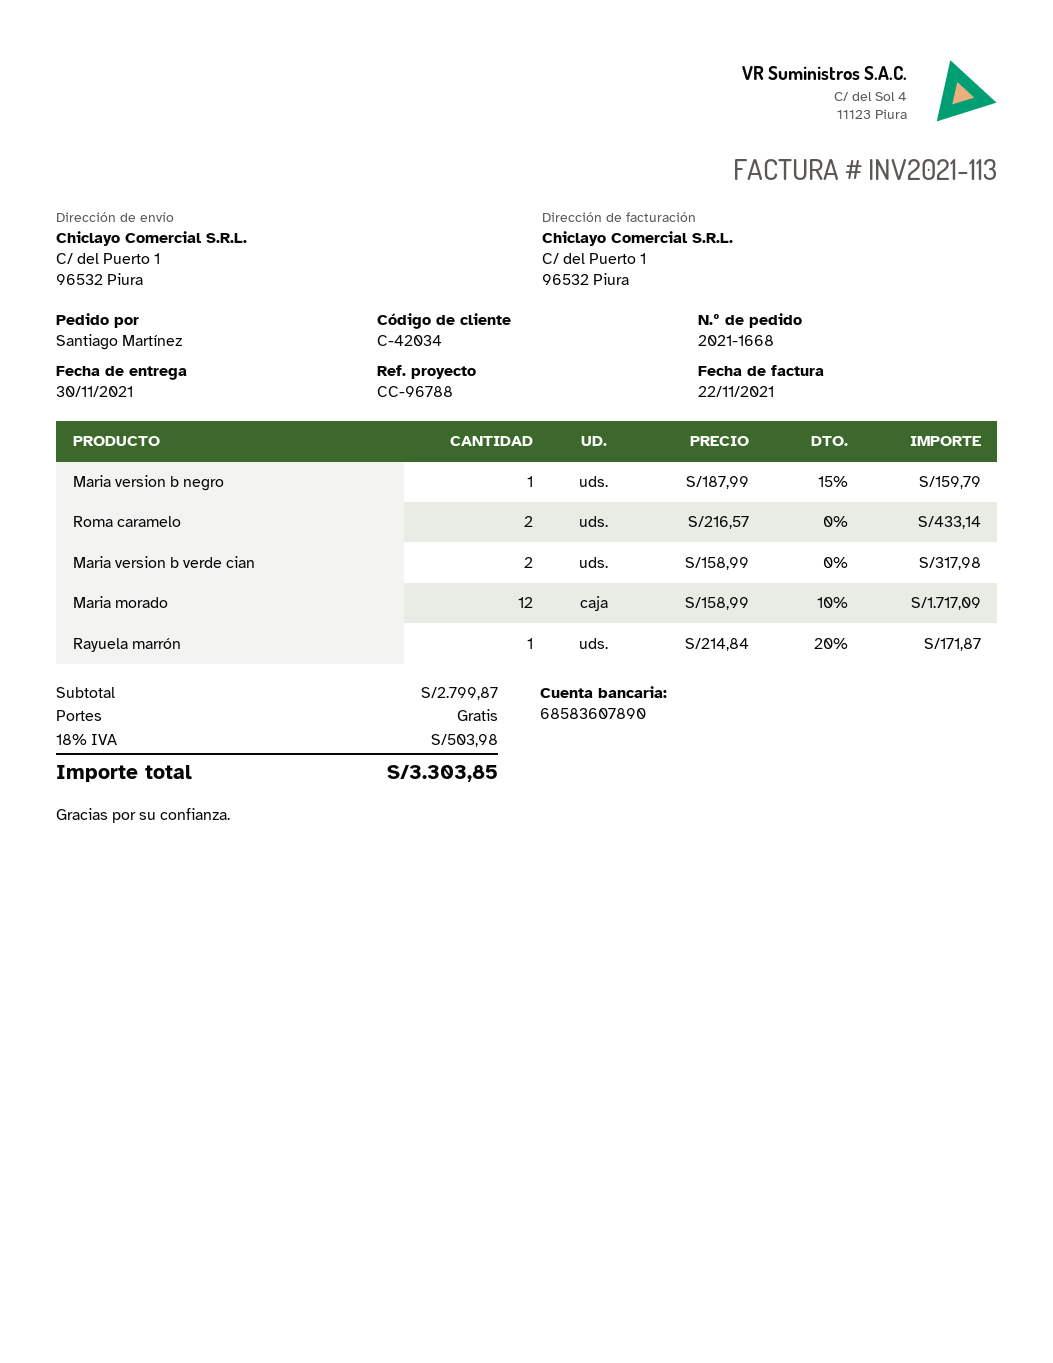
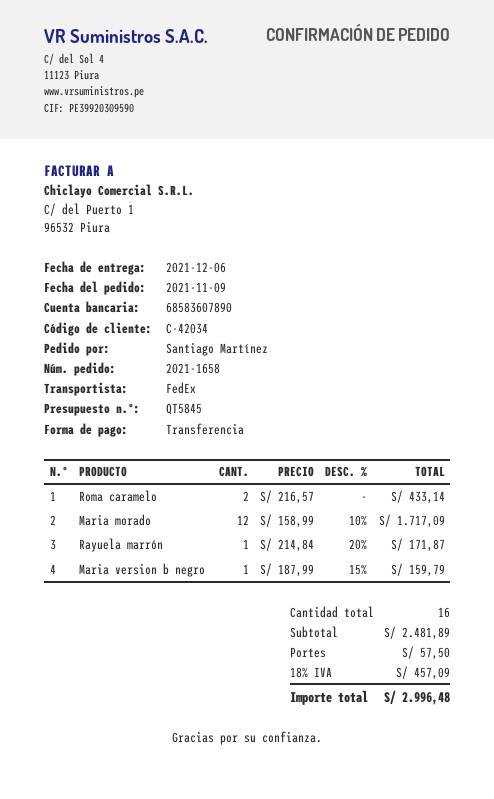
order number: 2021-1668 -> 2021-1658
delivery date: 2021-11-30 -> 2021-12-06
Maria version b verde cian: 2 x 158.99 = 317.98 -> none
subtotal: 2799.87 -> 2481.89
shipping: 0.00 -> 57.50
tax: 18% = 503.98 -> 18% = 457.09
total: 3303.85 -> 2996.48

